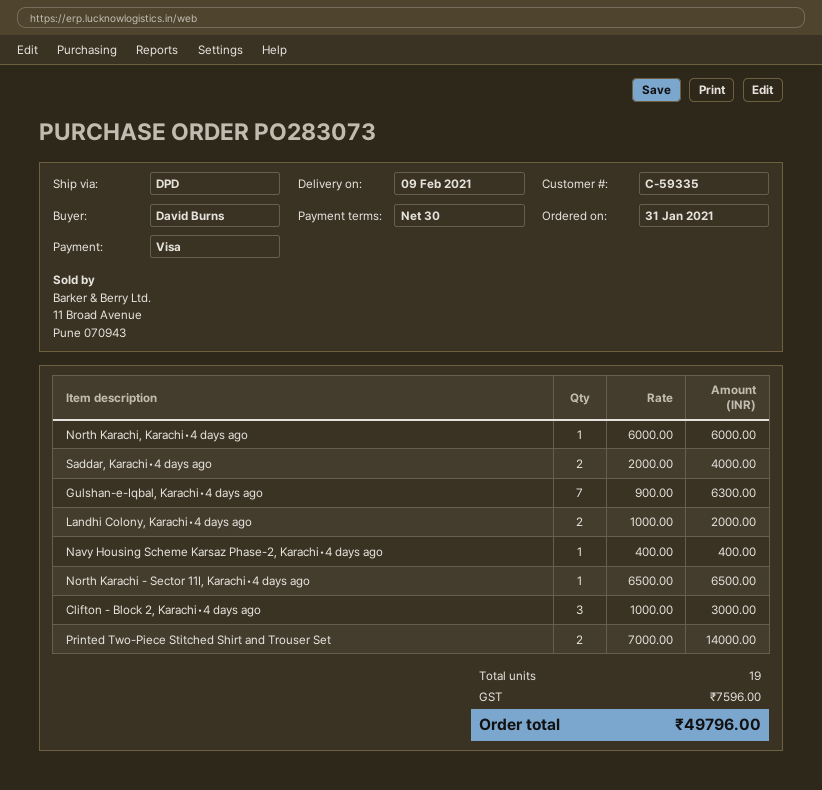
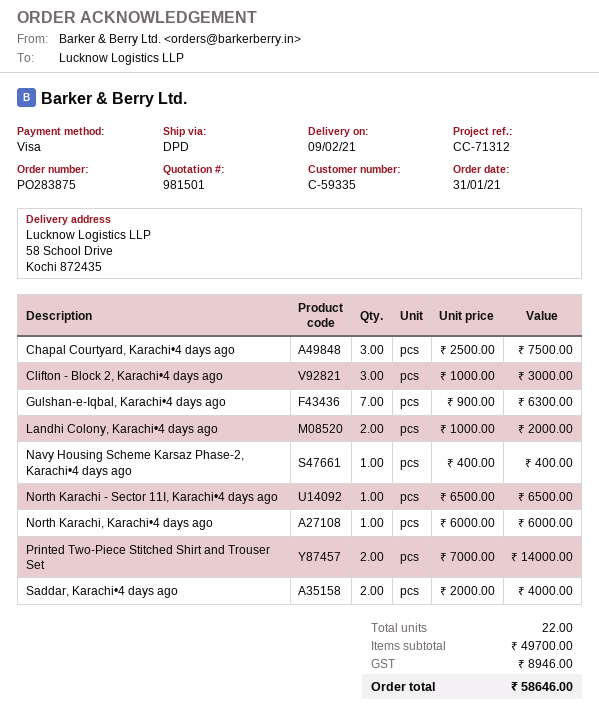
order number: PO283073 -> PO283875
Chapal Courtyard, Karachi•4 days ago: none -> 3 x 2500.00 = 7500.00
total quantity: 19 -> 22
tax: 7596.00 -> 8946.00
total: 49796.00 -> 58646.00

